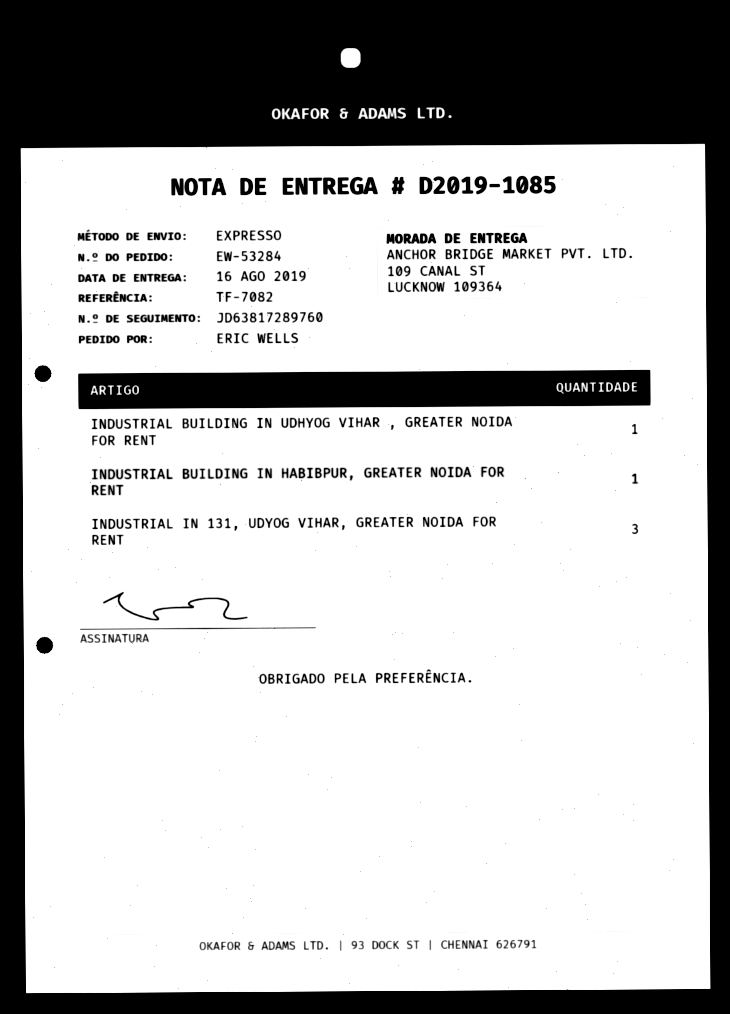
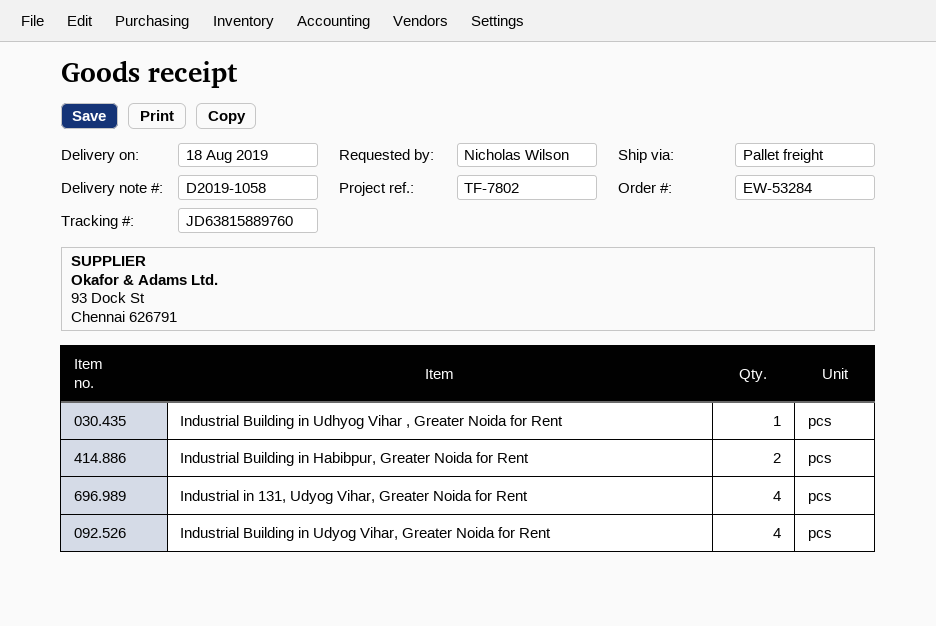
delivery note number: D2019-1085 -> D2019-1058
delivery date: 2019-08-16 -> 2019-08-18
reference: TF-7082 -> TF-7802
ordered by: ERIC WELLS -> Nicholas Wilson
shipping method: express -> pallet freight
tracking number: JD63817289760 -> JD63815889760
INDUSTRIAL BUILDING IN HABIBPUR, GREATER NOIDA FOR RENT: 1 -> 2
INDUSTRIAL IN 131, UDYOG VIHAR, GREATER NOIDA FOR RENT: 3 -> 4
Industrial Building in Udyog Vihar, Greater Noida for Rent: none -> 4

